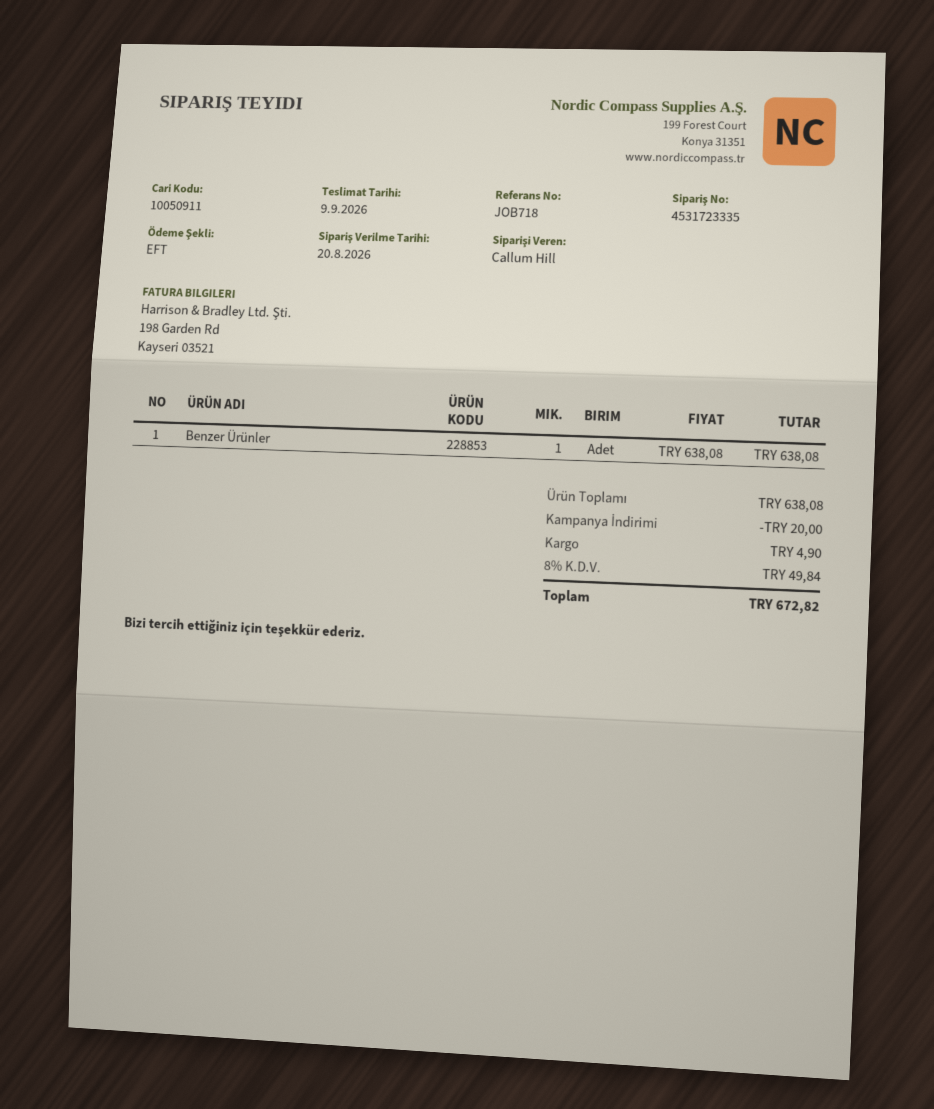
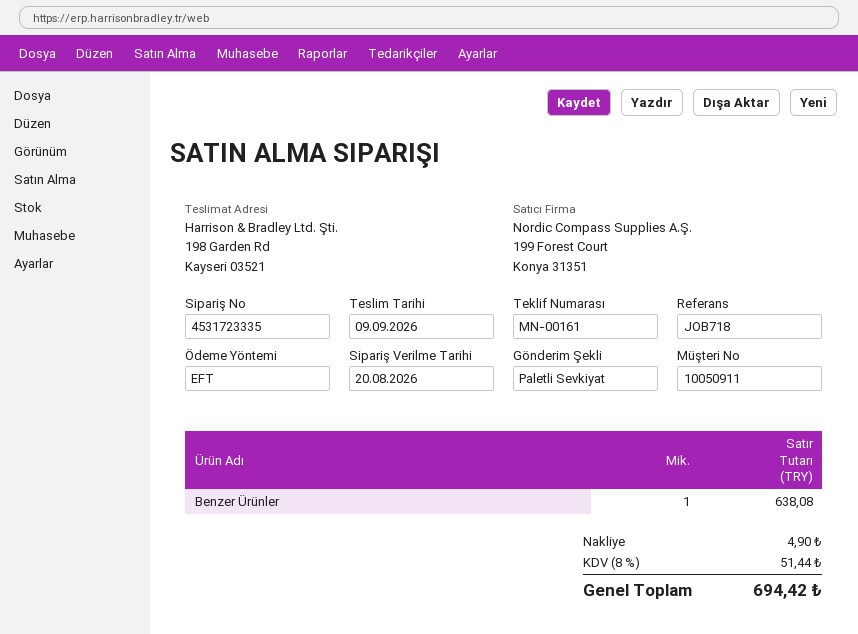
discount: 20.00 -> none
tax: 8% = 49.84 -> 8% = 51.44
total: 672.82 -> 694.42

